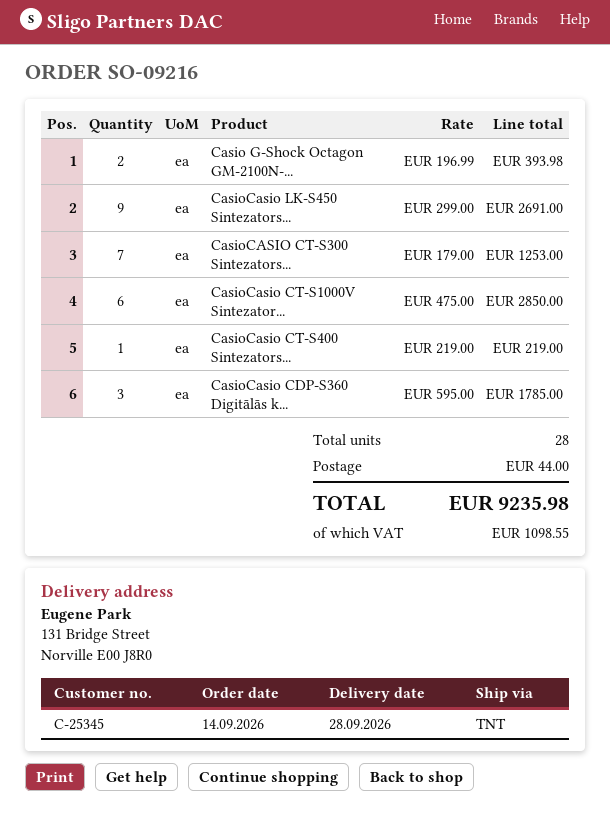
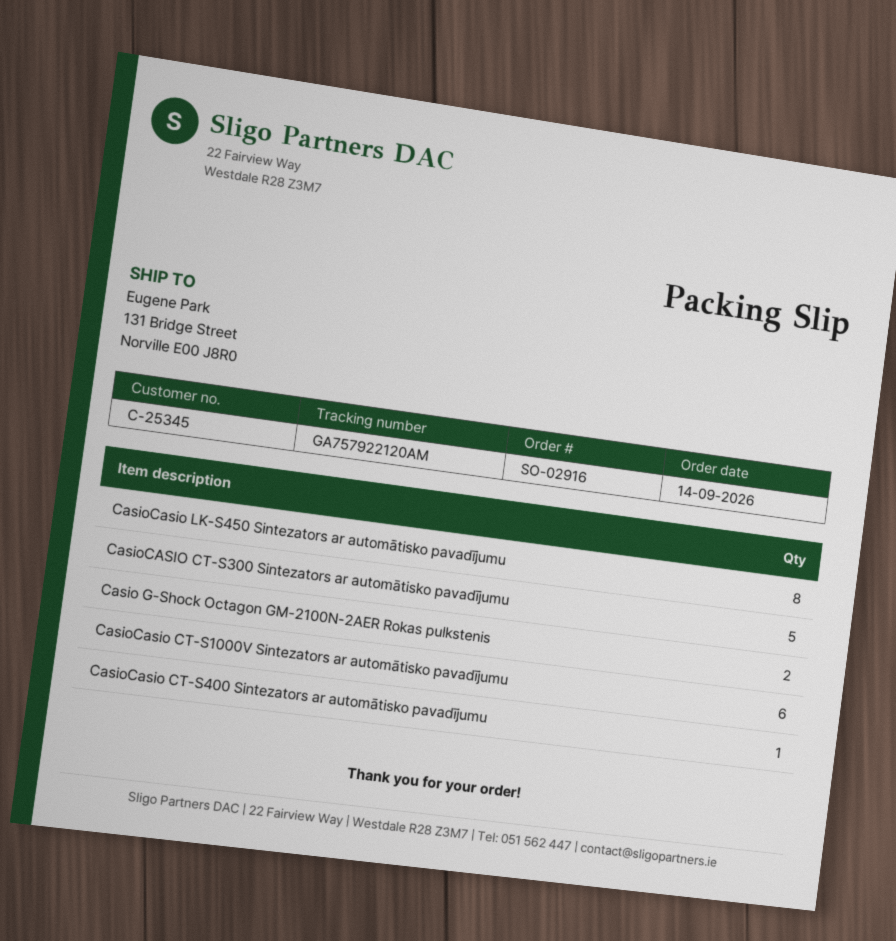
order number: SO-09216 -> SO-02916
CasioCasio LK-S450 Sintezators...: 9 -> 8
CasioCASIO CT-S300 Sintezators...: 7 -> 5
CasioCasio CDP-S360 Digitālās k...: 3 -> none

